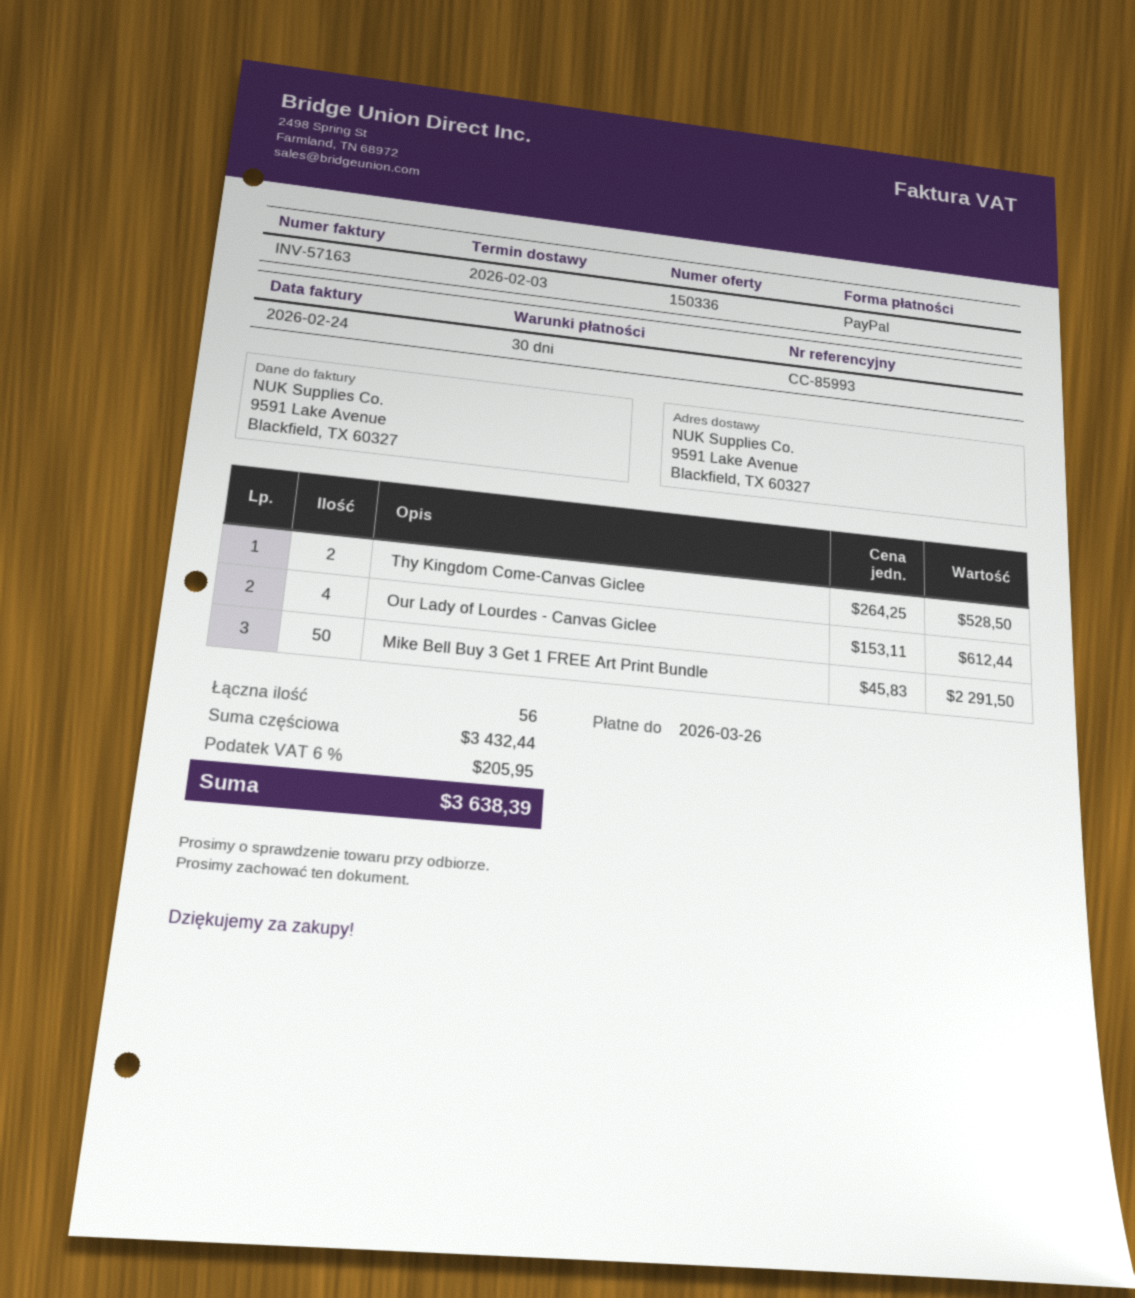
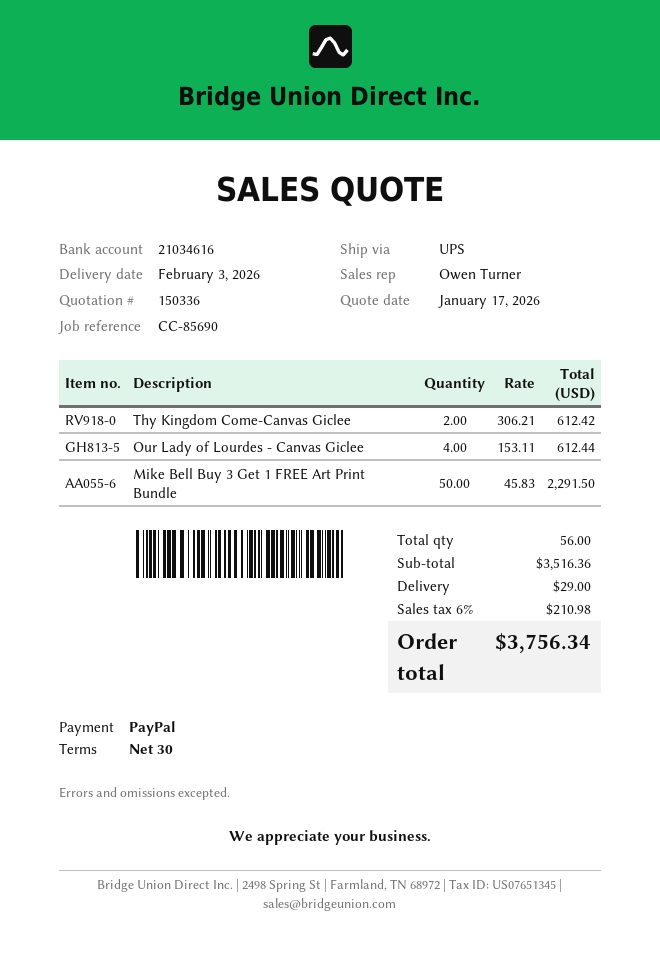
reference: CC-85993 -> CC-85690
Thy Kingdom Come-Canvas Giclee: 2 x 264.25 = 528.50 -> 2 x 306.21 = 612.42
subtotal: 3432.44 -> 3516.36
shipping: none -> 29.00
tax: 6% = 205.95 -> 6% = 210.98
total: 3638.39 -> 3756.34

